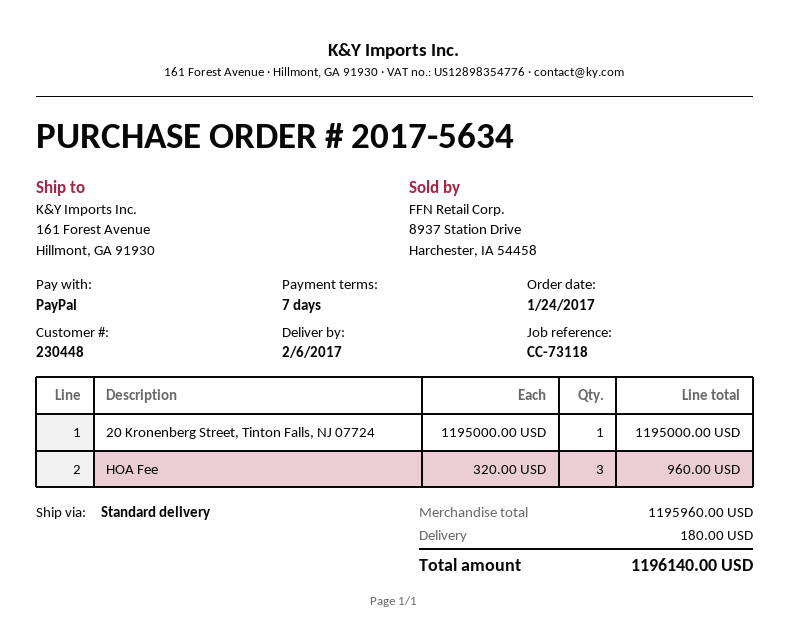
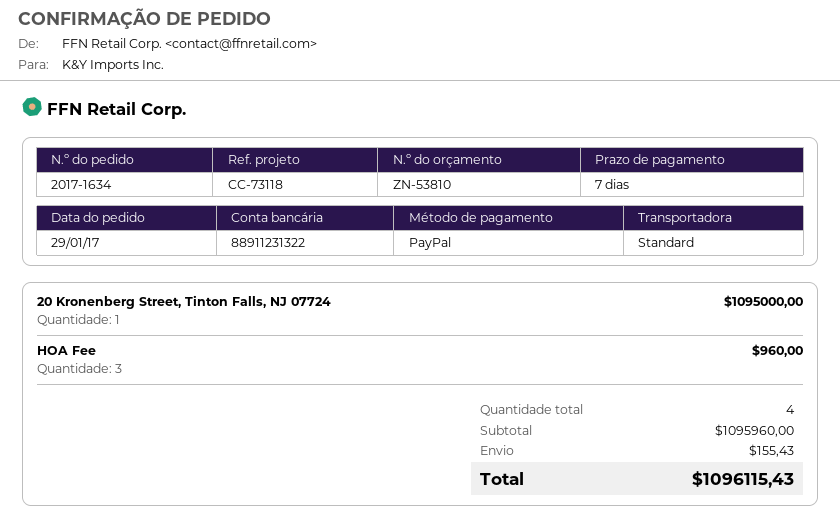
order number: 2017-5634 -> 2017-1634
order date: 2017-01-24 -> 2017-01-29
20 Kronenberg Street, Tinton Falls, NJ 07724: 1 for 1195000.00 -> 1 for 1095000.00
subtotal: 1195960.00 -> 1095960.00
shipping: 180.00 -> 155.43
total: 1196140.00 -> 1096115.43

